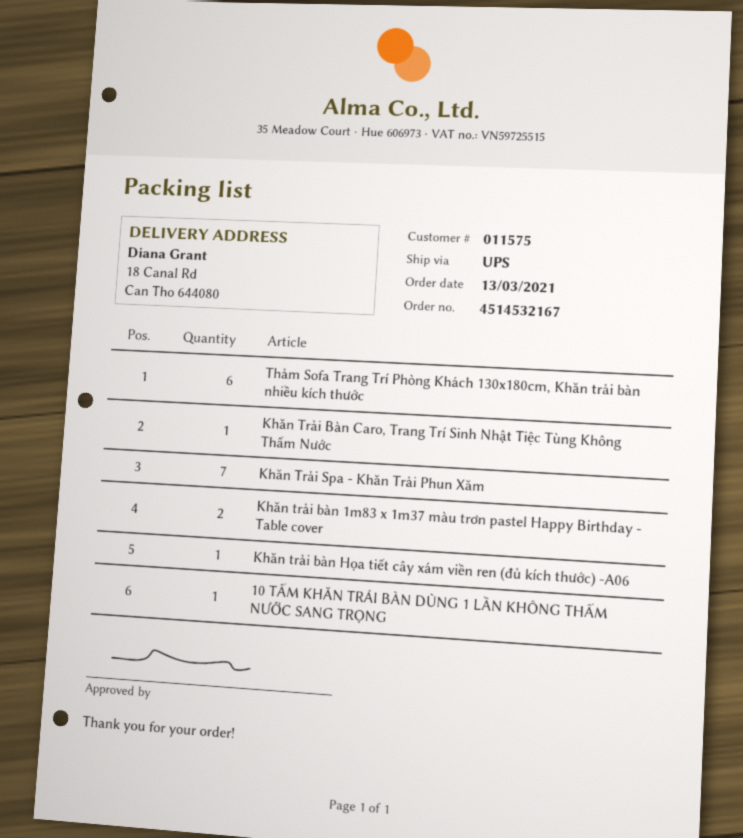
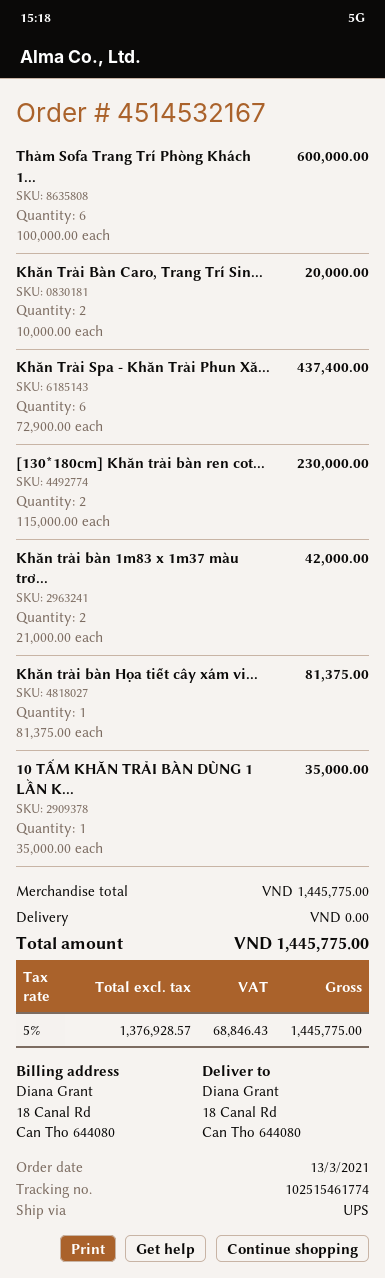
Khăn Trải Bàn Caro, Trang Trí Sinh Nhật Tiệc Tùng Không Thấm Nước: 1 -> 2
Khăn Trải Spa - Khăn Trải Phun Xăm: 7 -> 6
[130*180cm] Khăn trải bàn ren cot...: none -> 2

